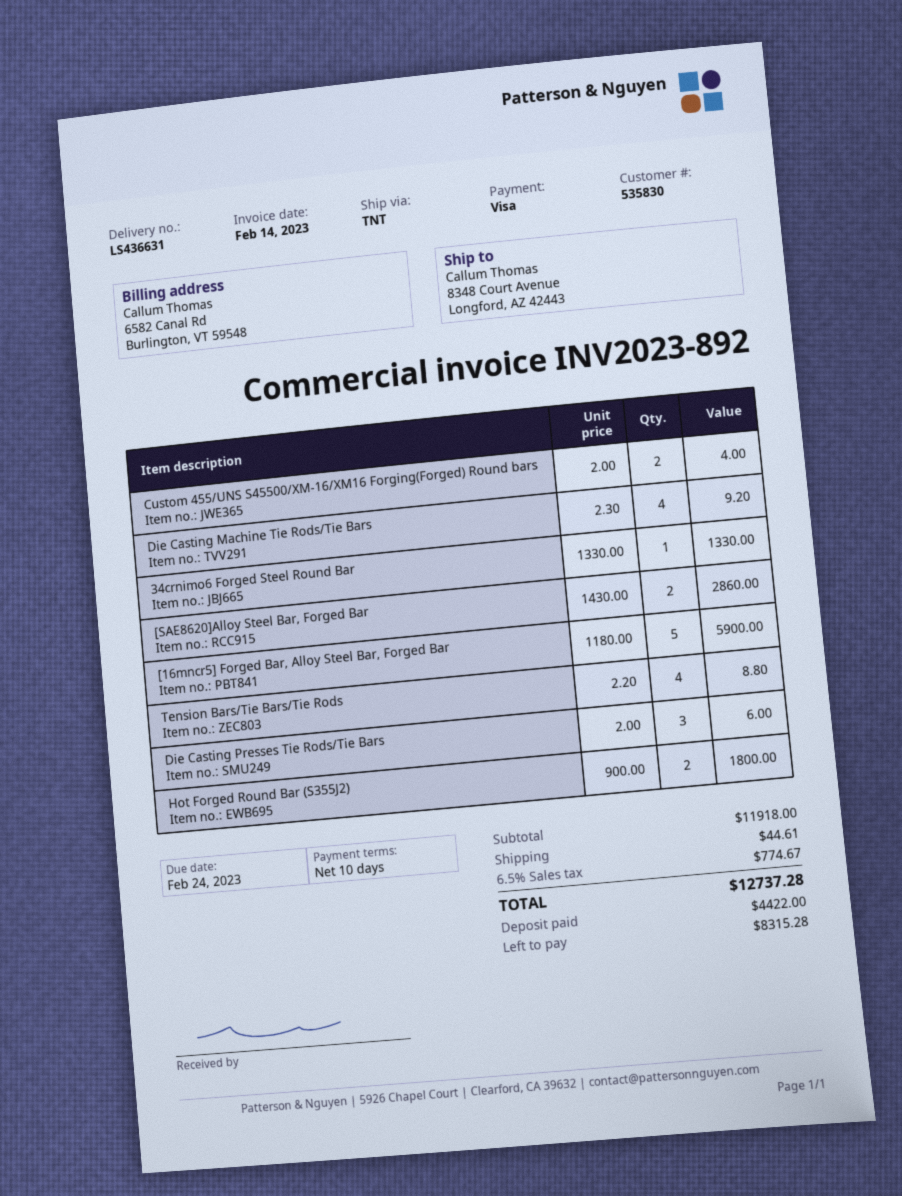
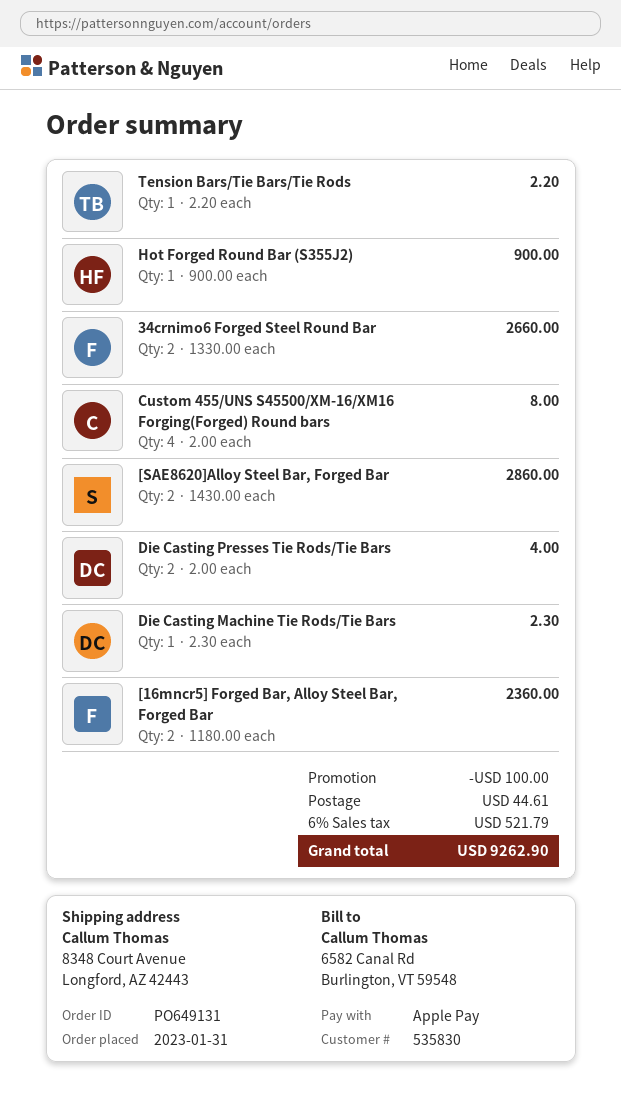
payment method: Visa -> Apple Pay
Custom 455/UNS S45500/XM-16/XM16 Forging(Forged) Round bars: 2 x 2.00 = 4.00 -> 4 x 2.00 = 8.00
Die Casting Machine Tie Rods/Tie Bars: 4 x 2.30 = 9.20 -> 1 x 2.30 = 2.30
34crnimo6 Forged Steel Round Bar: 1 x 1330.00 = 1330.00 -> 2 x 1330.00 = 2660.00
[16mncr5] Forged Bar, Alloy Steel Bar, Forged Bar: 5 x 1180.00 = 5900.00 -> 2 x 1180.00 = 2360.00
Tension Bars/Tie Bars/Tie Rods: 4 x 2.20 = 8.80 -> 1 x 2.20 = 2.20
Die Casting Presses Tie Rods/Tie Bars: 3 x 2.00 = 6.00 -> 2 x 2.00 = 4.00
Hot Forged Round Bar (S355J2): 2 x 900.00 = 1800.00 -> 1 x 900.00 = 900.00
discount: none -> 100.00
tax: 6.5% = 774.67 -> 6% = 521.79
total: 12737.28 -> 9262.90

